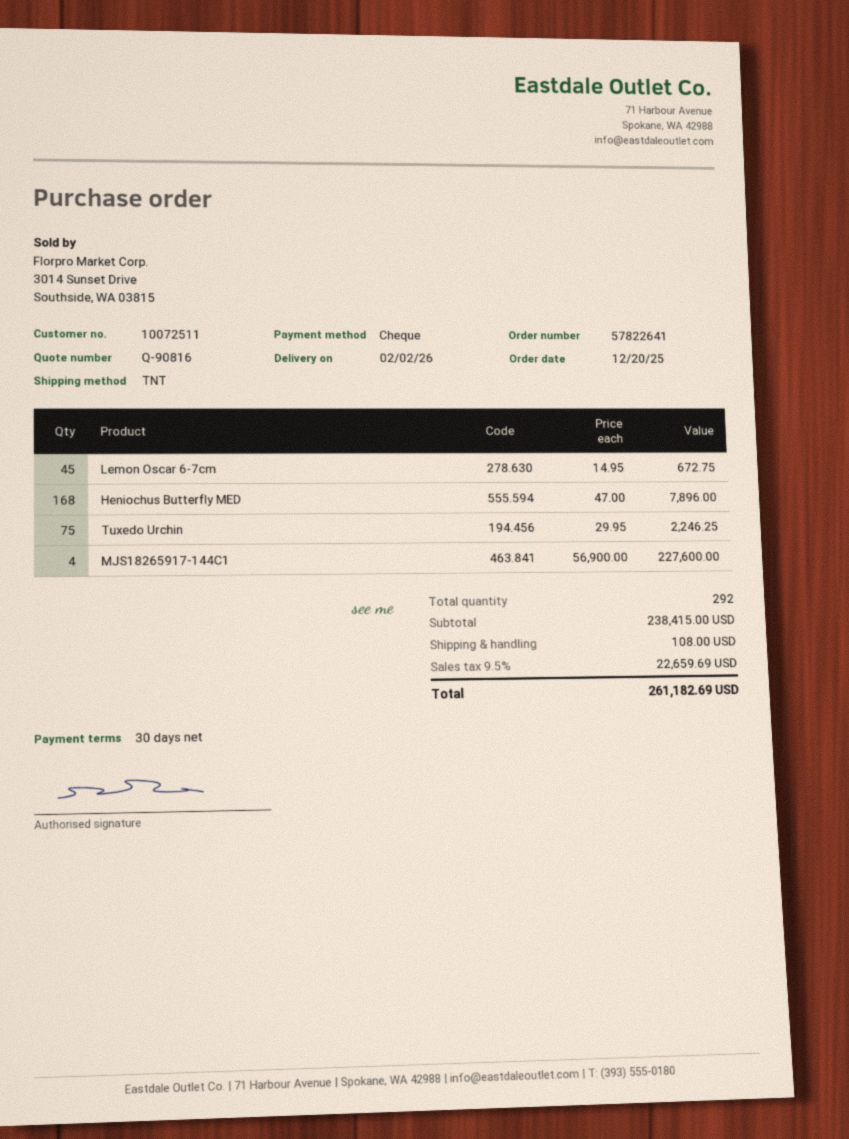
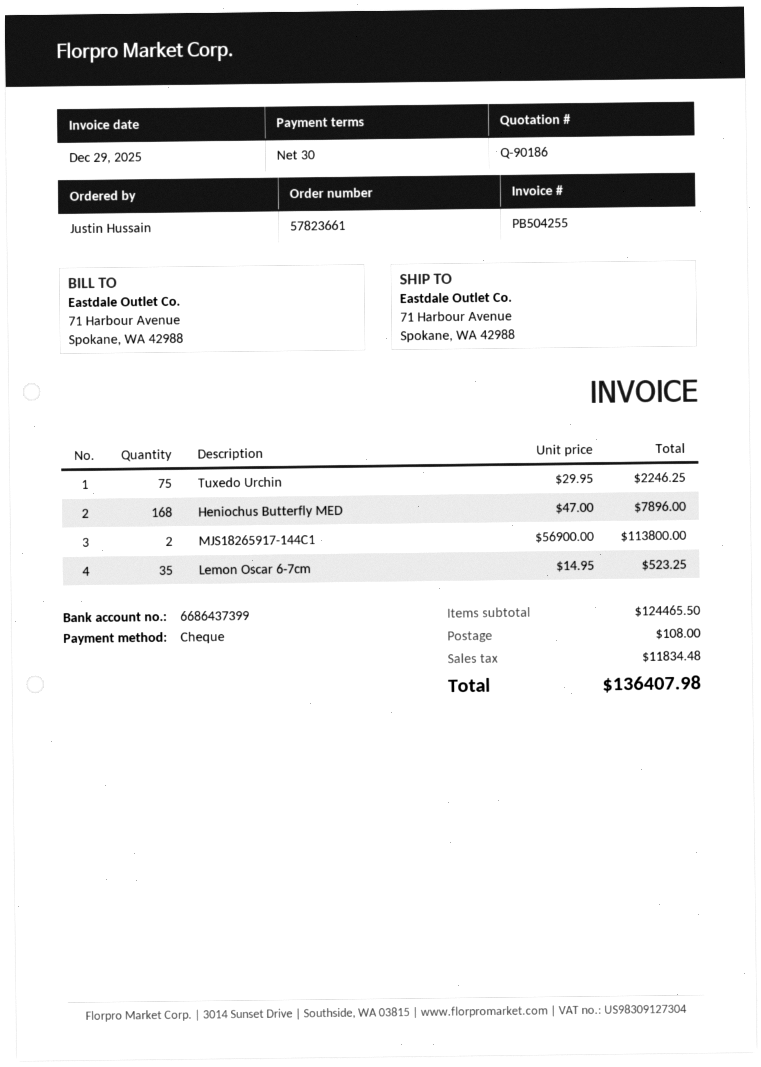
quote number: Q-90816 -> Q-90186
order number: 57822641 -> 57823661
Lemon Oscar 6-7cm: 45 x 14.95 = 672.75 -> 35 x 14.95 = 523.25
MJS18265917-144C1: 4 x 56900.00 = 227600.00 -> 2 x 56900.00 = 113800.00
subtotal: 238415.00 -> 124465.50
tax: 22659.69 -> 11834.48
total: 261182.69 -> 136407.98

